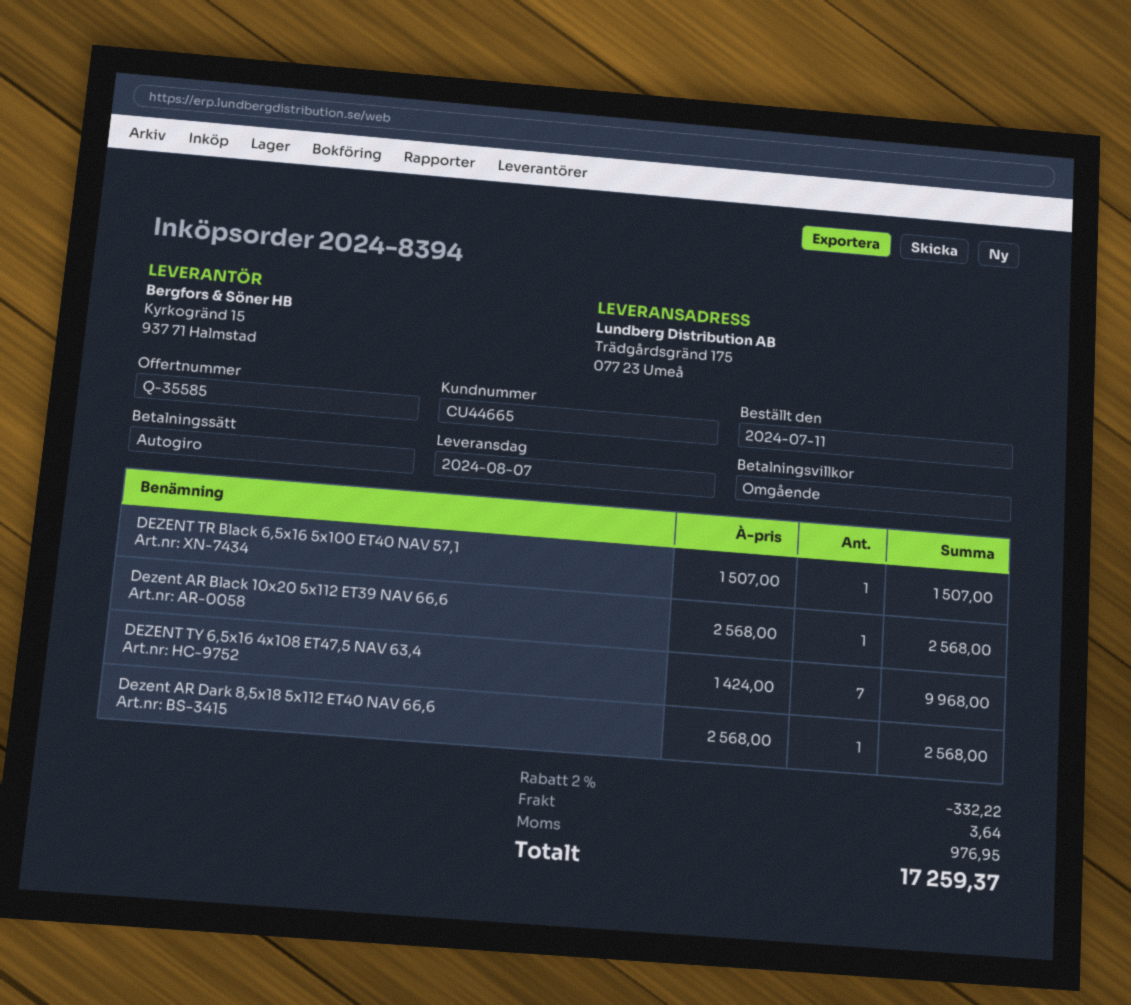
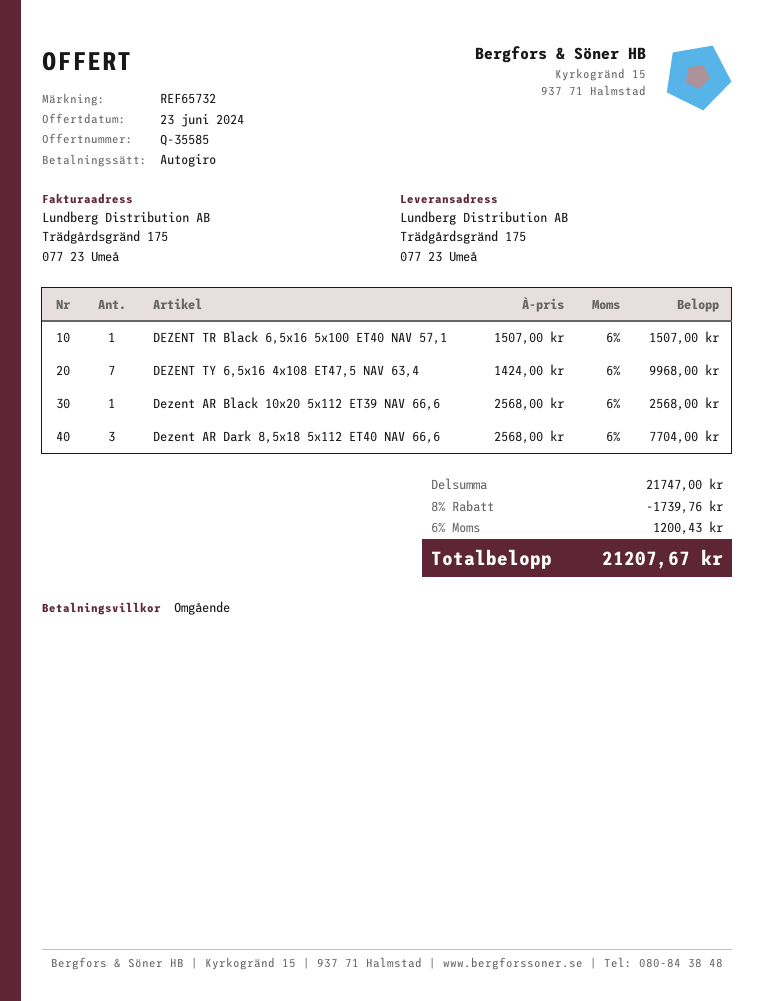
Dezent AR Dark 8,5x18 5x112 ET40 NAV 66,6: 1 x 2568.00 = 2568.00 -> 3 x 2568.00 = 7704.00
discount: 2% = 332.22 -> 8% = 1739.76
shipping: 3.64 -> none
tax: 976.95 -> 1200.43
total: 17259.37 -> 21207.67

